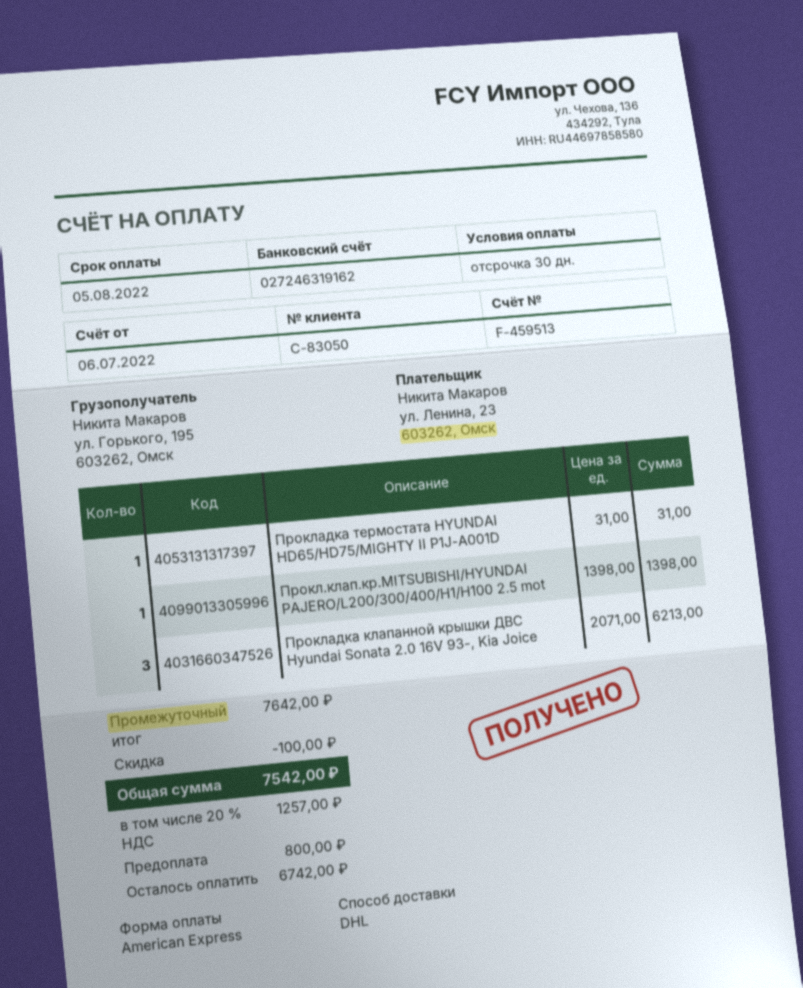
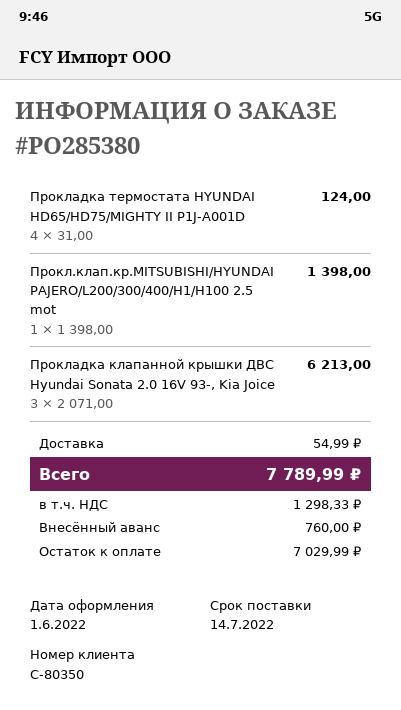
customer number: C-83050 -> C-80350
Прокладка термостата HYUNDAI HD65/HD75/MIGHTY II P1J-A001D: 1 x 31.00 = 31.00 -> 4 x 31.00 = 124.00
discount: 100.00 -> none
shipping: none -> 54.99
tax: 1257.00 -> 1298.33
total: 7542.00 -> 7789.99
deposit: 800.00 -> 760.00
balance: 6742.00 -> 7029.99

